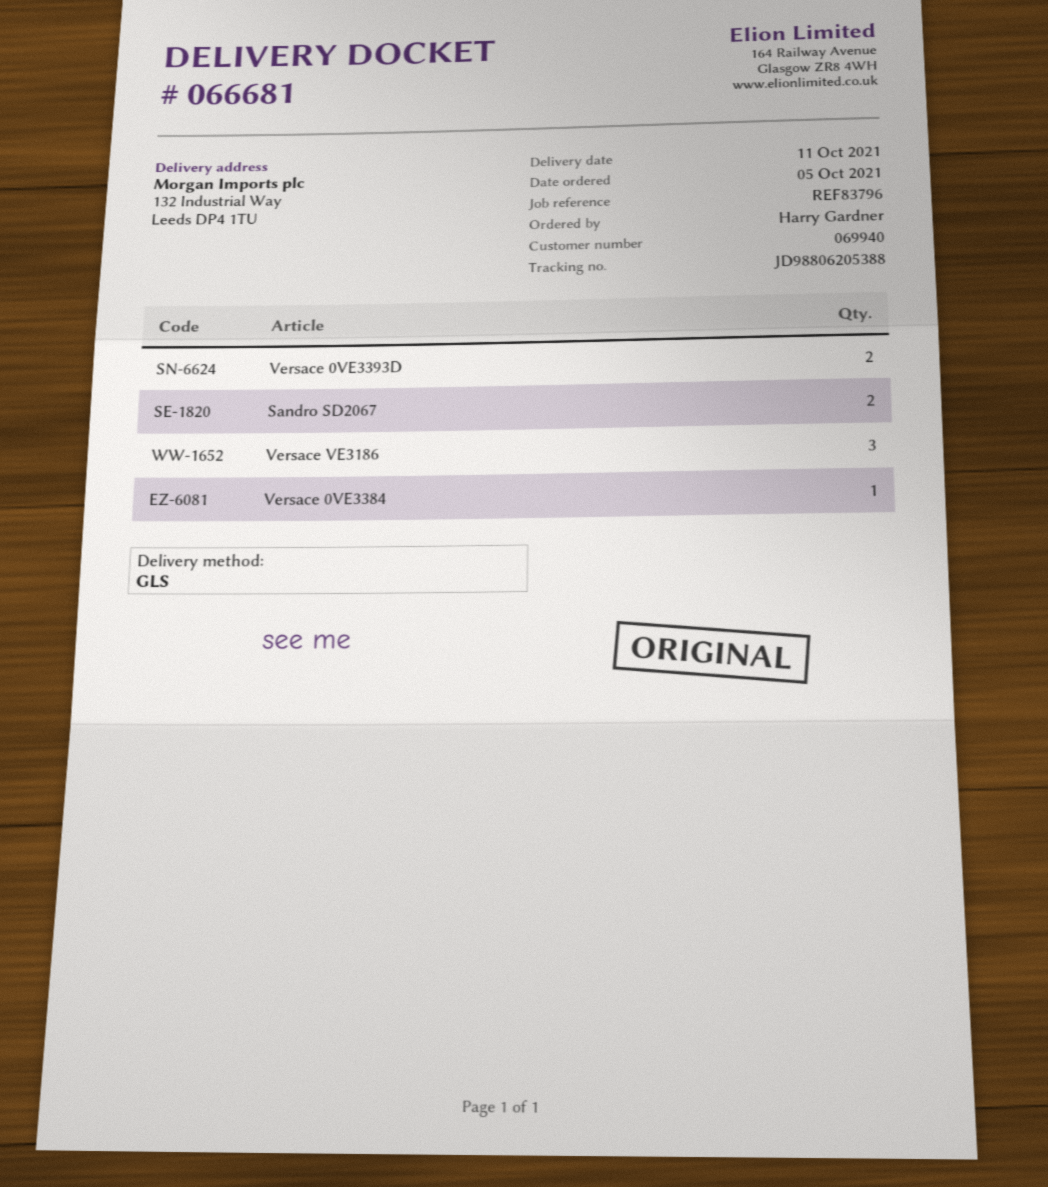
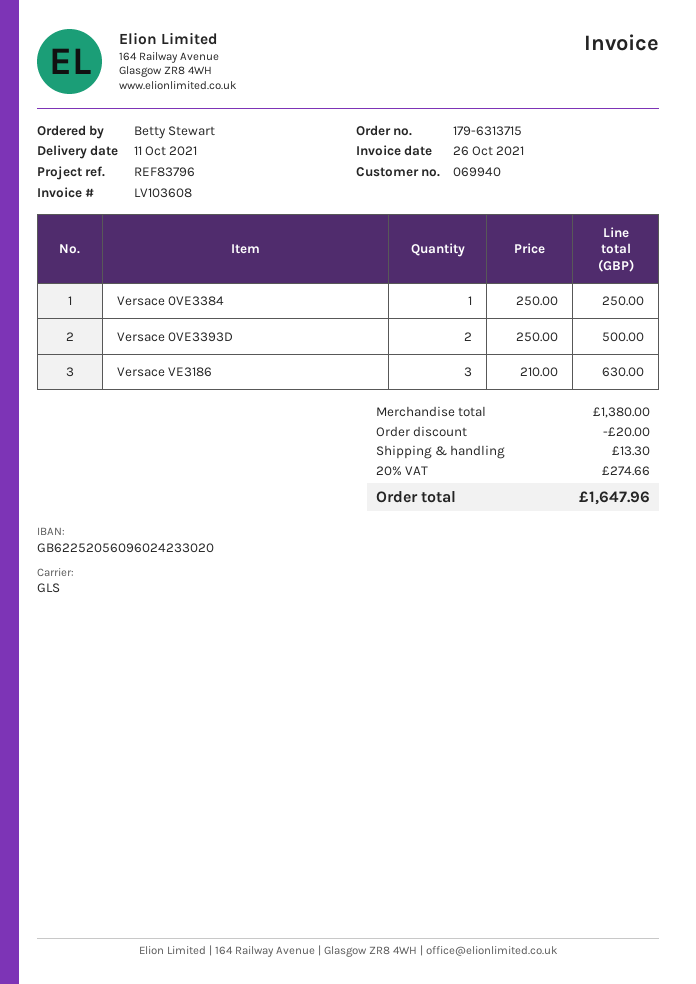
ordered by: Harry Gardner -> Betty Stewart
Sandro SD2067: 2 -> none

